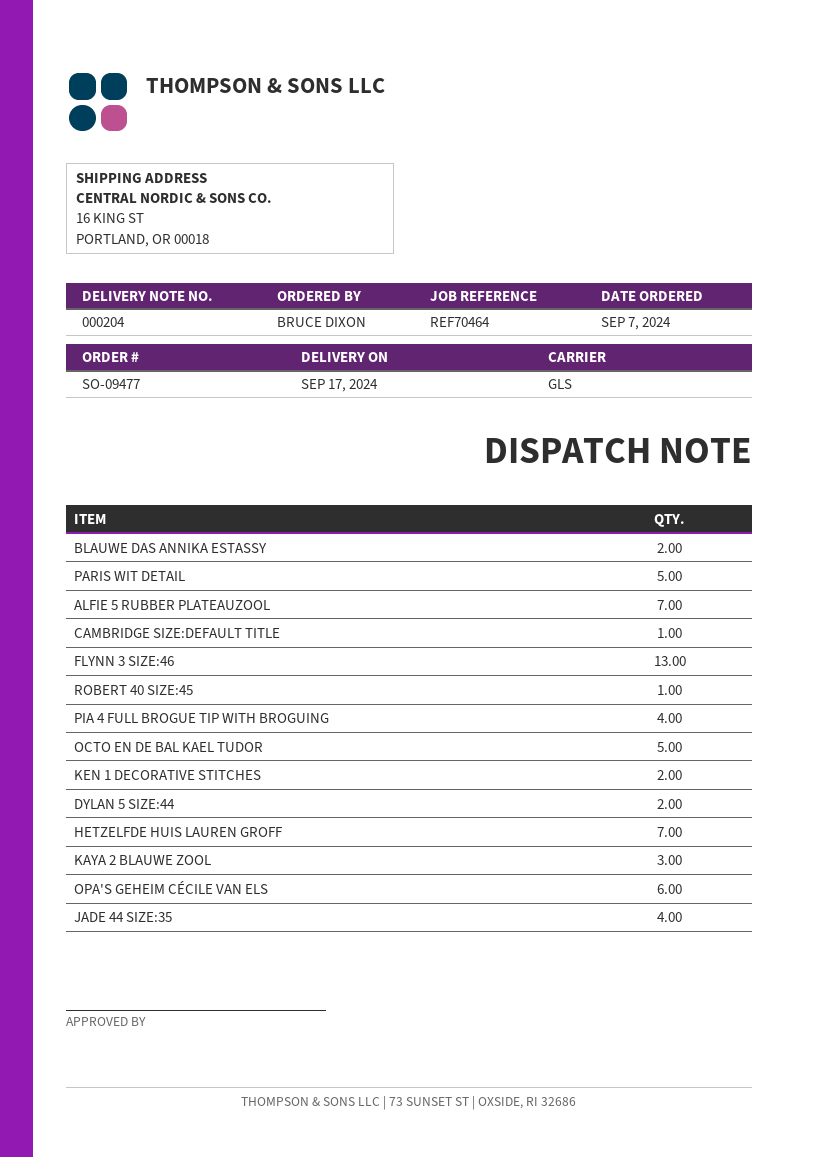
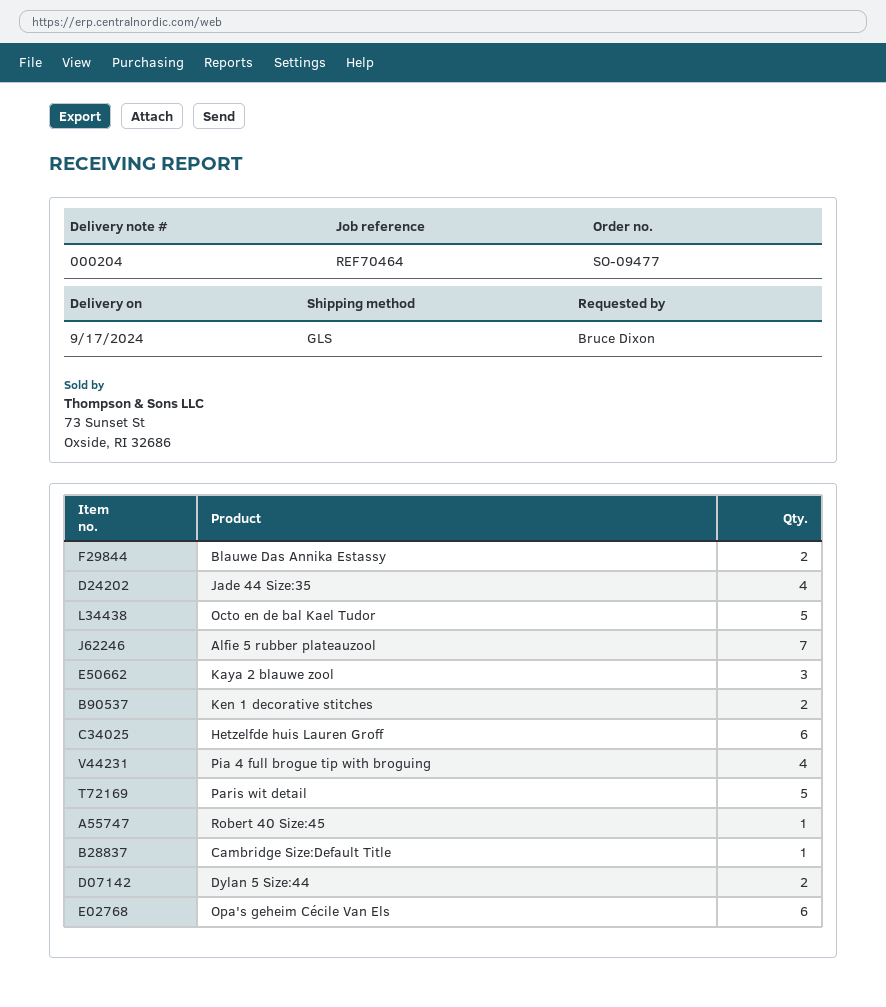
FLYNN 3 SIZE:46: 13 -> none
HETZELFDE HUIS LAUREN GROFF: 7 -> 6

